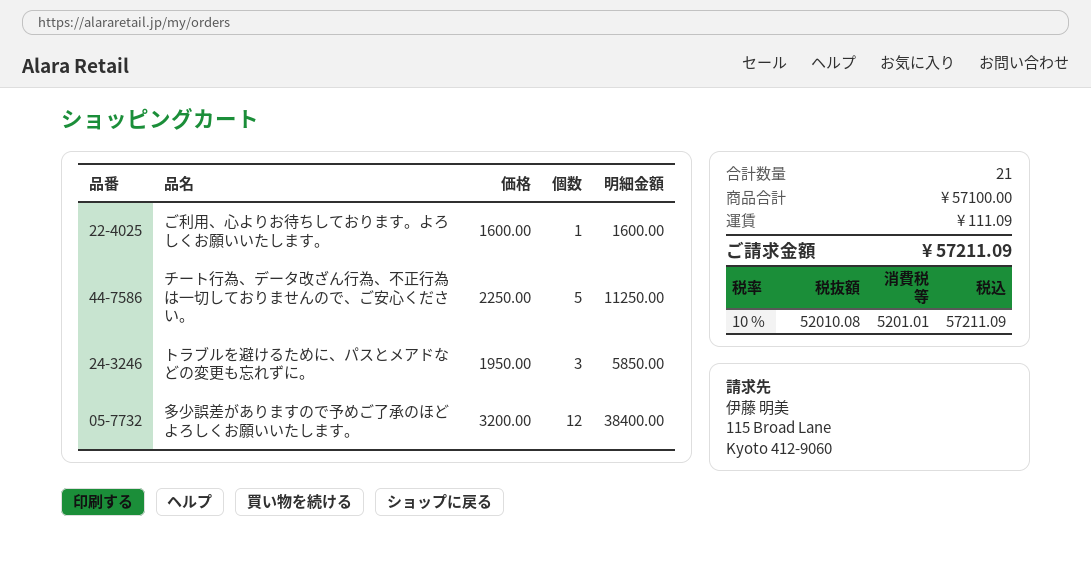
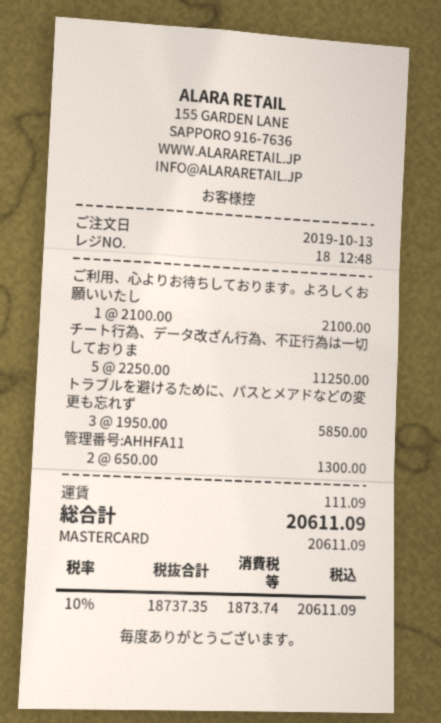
ご利用、心よりお待ちしております。よろしくお願いいたします。: 1 x 1600.00 = 1600.00 -> 1 x 2100.00 = 2100.00
多少誤差がありますので予めご了承のほどよろしくお願いいたします。: 12 x 3200.00 = 38400.00 -> none
管理番号:AHHFA11: none -> 2 x 650.00 = 1300.00
net: 52010.08 -> 18737.35
tax: 10% = 5201.01 -> 10% = 1873.74
total: 57211.09 -> 20611.09

